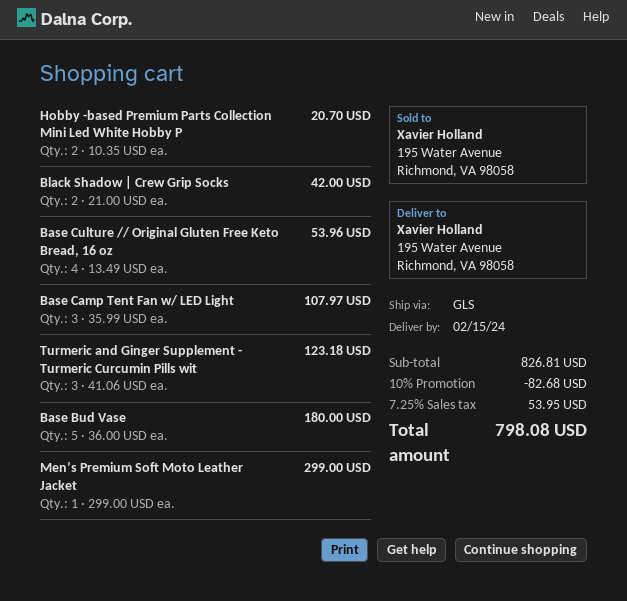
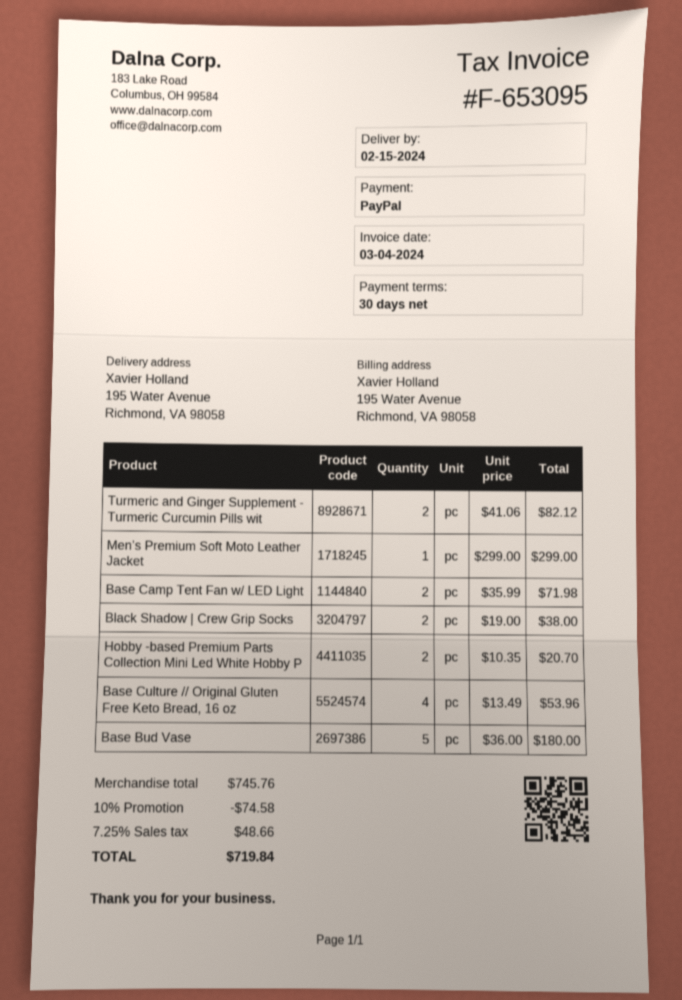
Black Shadow | Crew Grip Socks: 2 x 21.00 = 42.00 -> 2 x 19.00 = 38.00
Base Camp Tent Fan w/ LED Light: 3 x 35.99 = 107.97 -> 2 x 35.99 = 71.98
Turmeric and Ginger Supplement - Turmeric Curcumin Pills wit: 3 x 41.06 = 123.18 -> 2 x 41.06 = 82.12
subtotal: 826.81 -> 745.76
discount: 10% = 82.68 -> 10% = 74.58
tax: 7.25% = 53.95 -> 7.25% = 48.66
total: 798.08 -> 719.84

